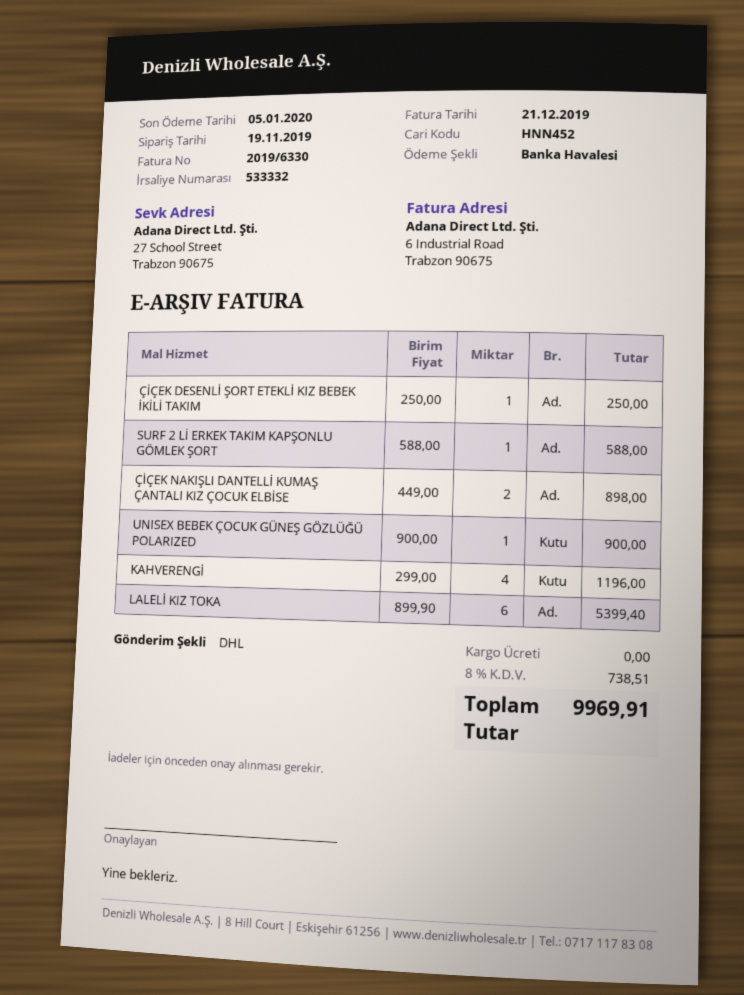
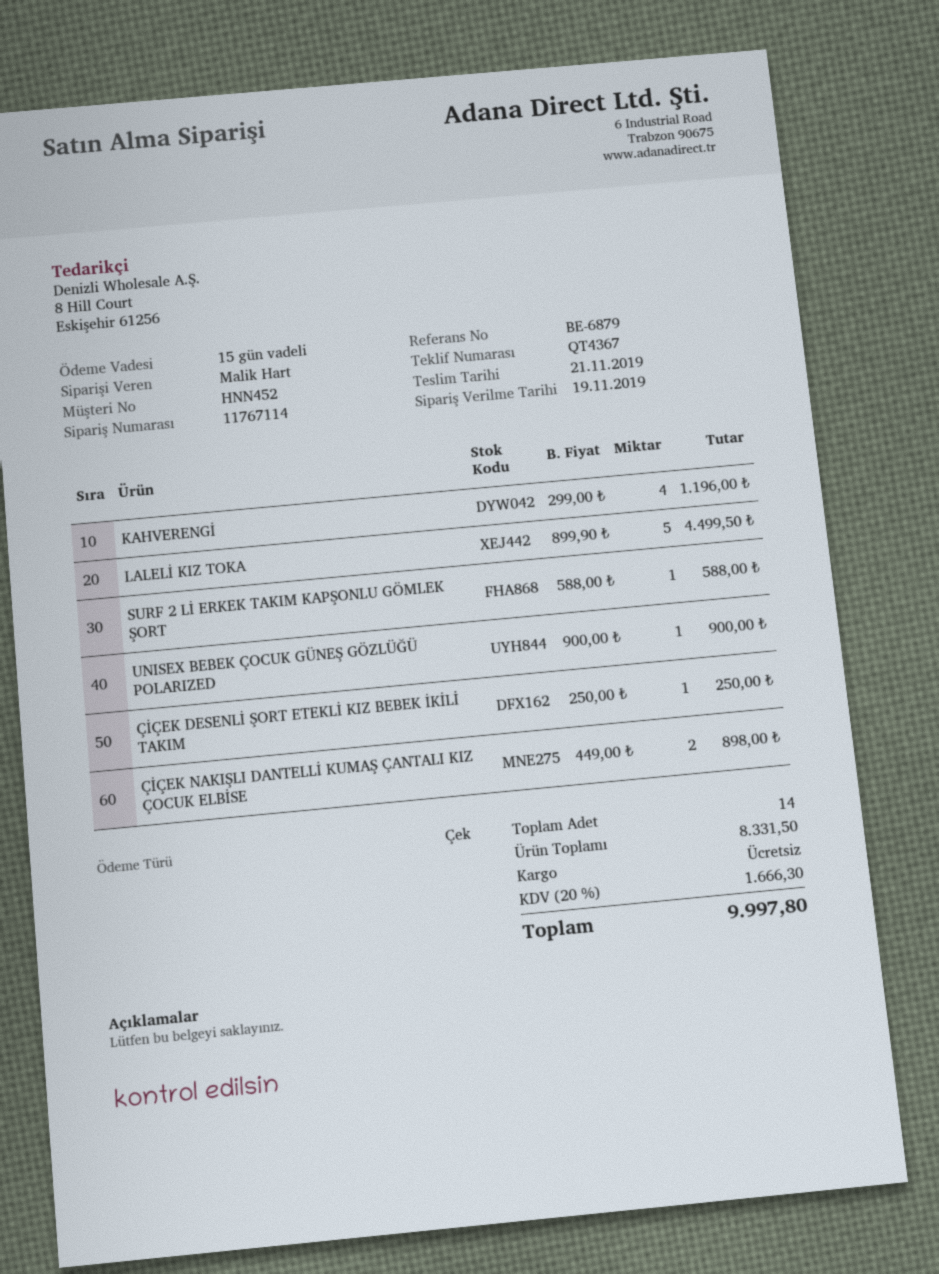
payment method: bank transfer -> cheque
LALELİ KIZ TOKA: 6 x 899.90 = 5399.40 -> 5 x 899.90 = 4499.50
tax: 8% = 738.51 -> 20% = 1666.30
total: 9969.91 -> 9997.80

